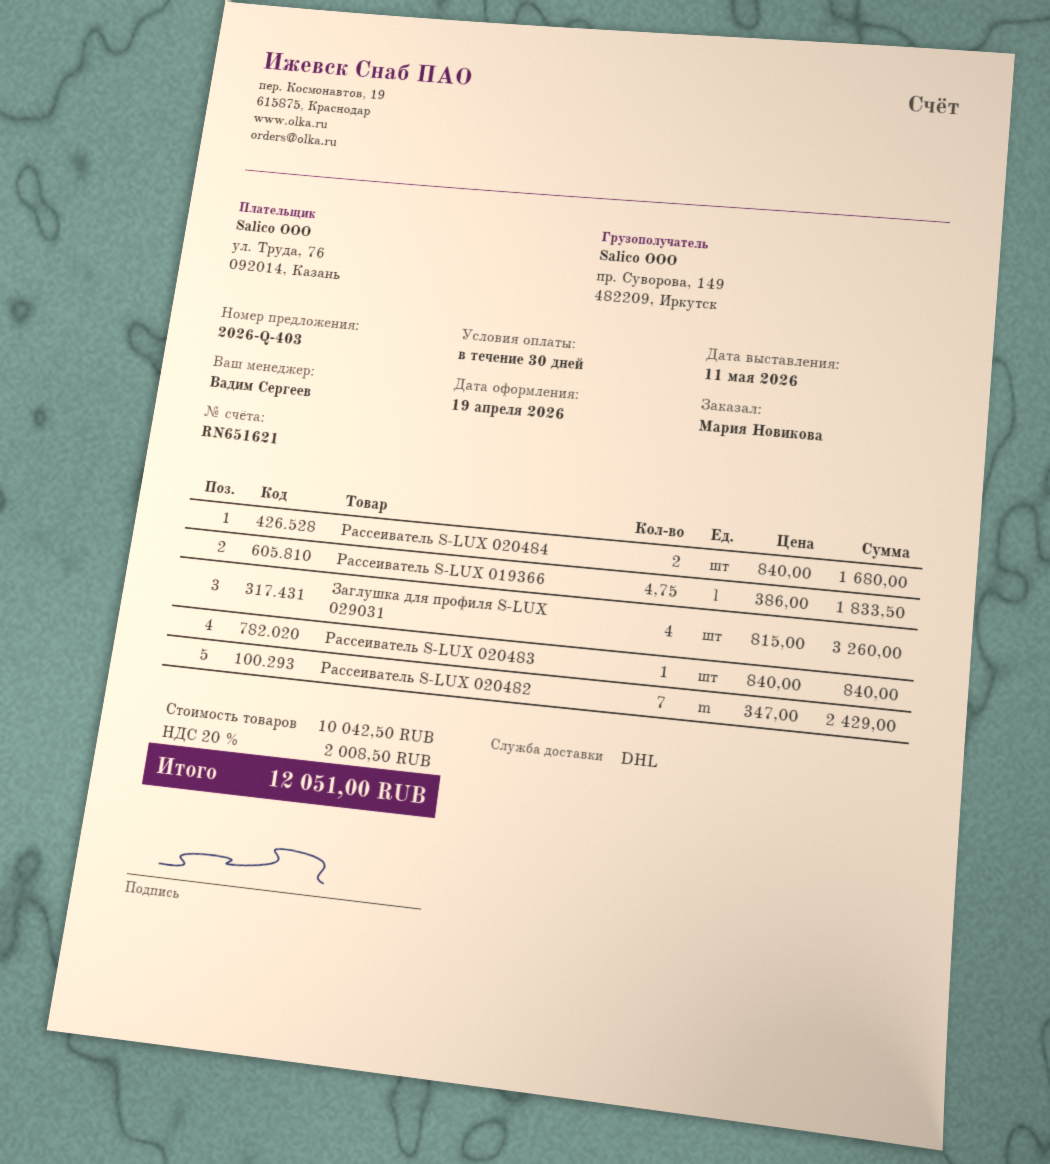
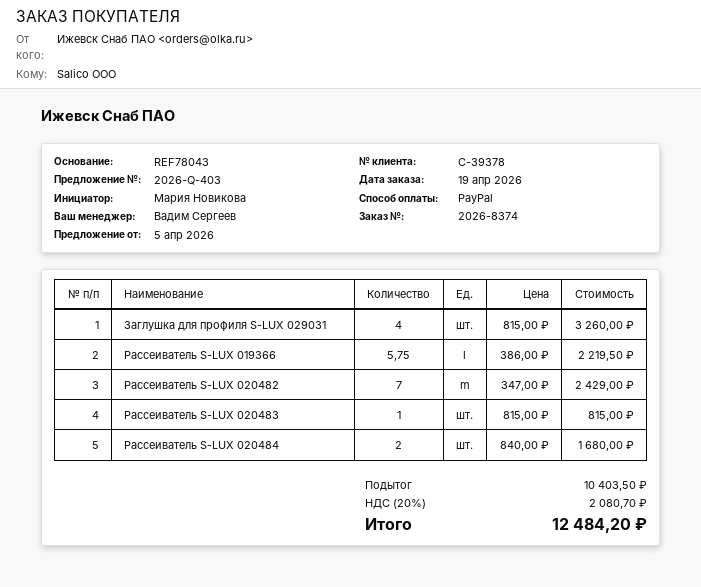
Рассеиватель S-LUX 019366: 4.75 x 386.00 = 1833.50 -> 5.75 x 386.00 = 2219.50
Рассеиватель S-LUX 020483: 1 x 840.00 = 840.00 -> 1 x 815.00 = 815.00
subtotal: 10042.50 -> 10403.50
tax: 20% = 2008.50 -> 20% = 2080.70
total: 12051.00 -> 12484.20

